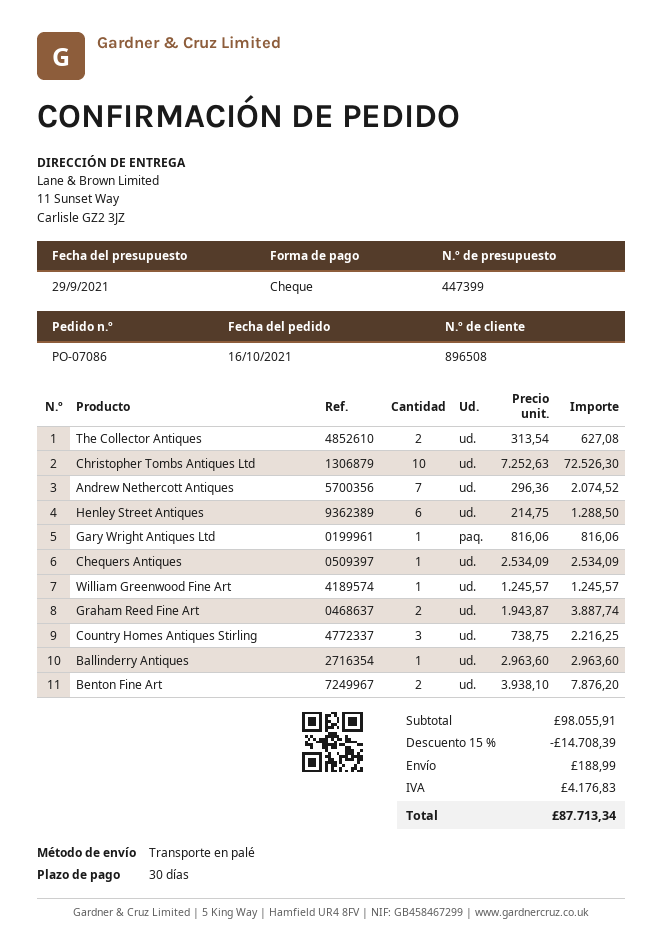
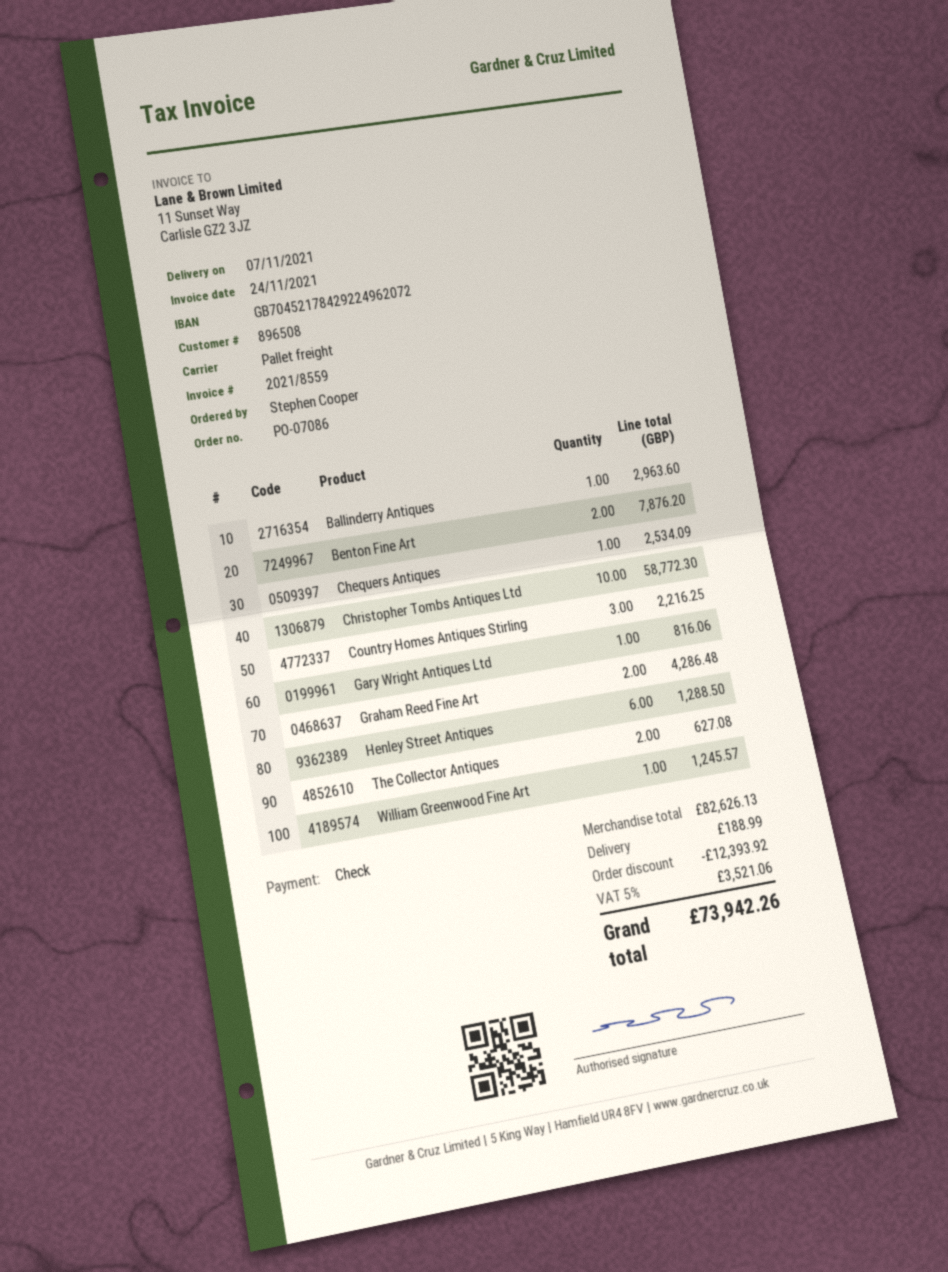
Christopher Tombs Antiques Ltd: 10 for 72526.30 -> 10 for 58772.30
Andrew Nethercott Antiques: 7 for 2074.52 -> none
Graham Reed Fine Art: 2 for 3887.74 -> 2 for 4286.48
subtotal: 98055.91 -> 82626.13
discount: 14708.39 -> 12393.92
tax: 4176.83 -> 3521.06
total: 87713.34 -> 73942.26

